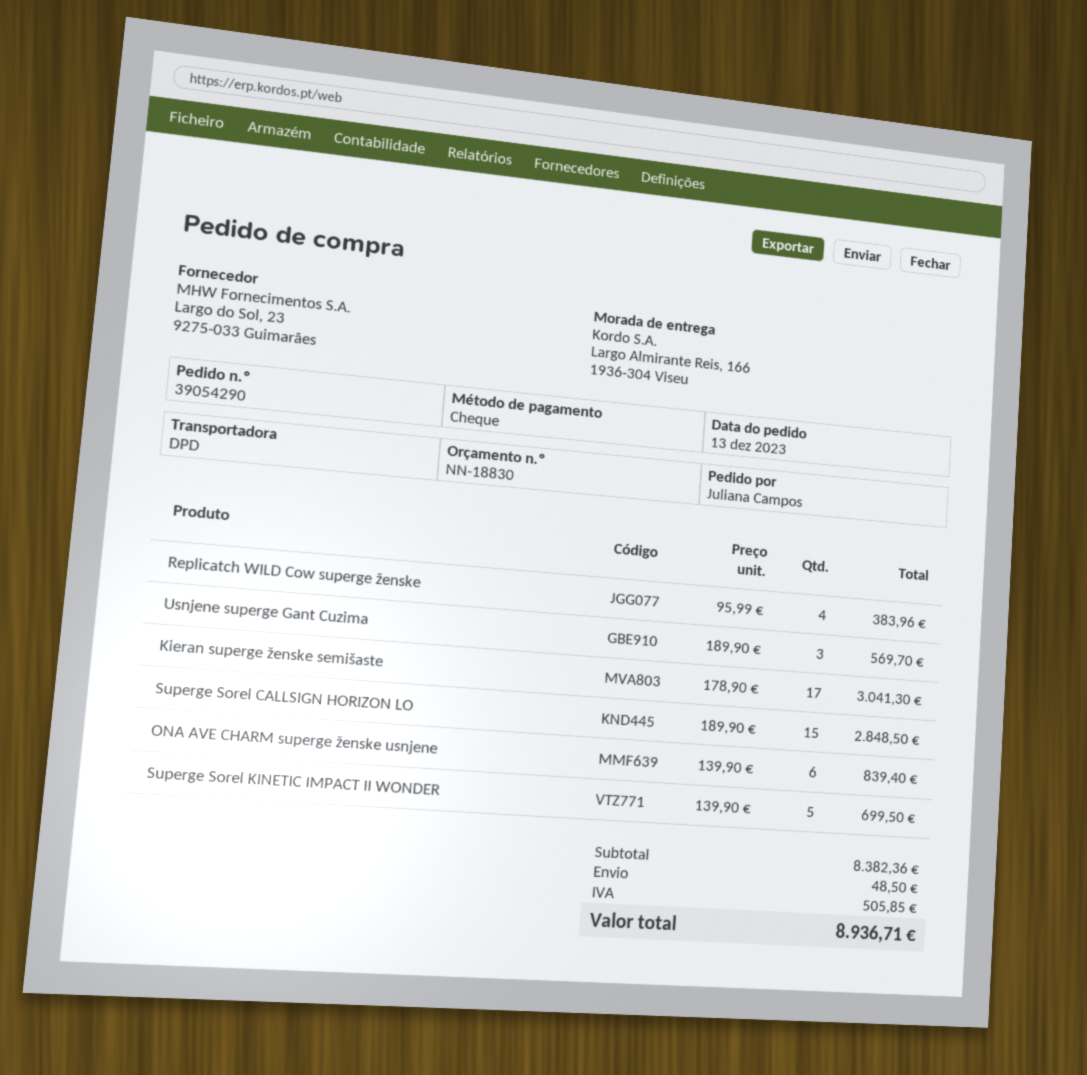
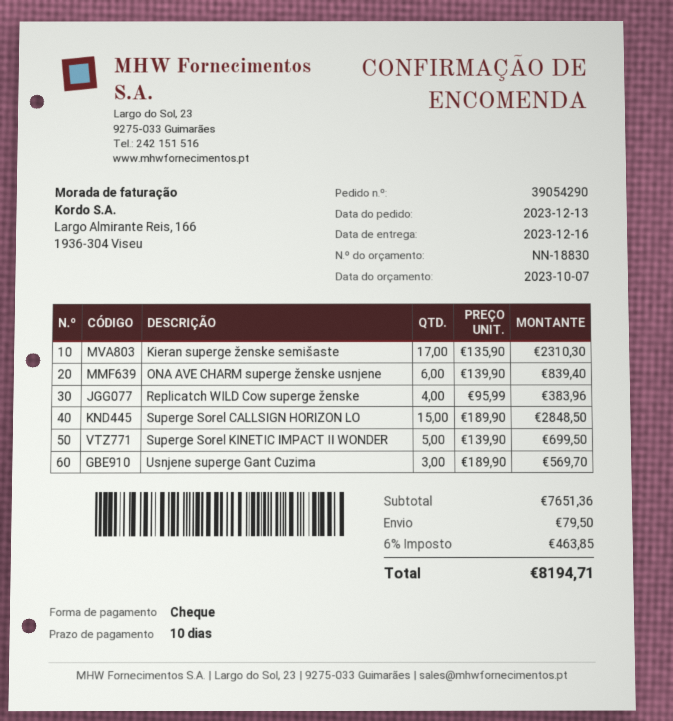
Kieran superge ženske semišaste: 17 x 178.90 = 3041.30 -> 17 x 135.90 = 2310.30
subtotal: 8382.36 -> 7651.36
shipping: 48.50 -> 79.50
tax: 505.85 -> 463.85
total: 8936.71 -> 8194.71

